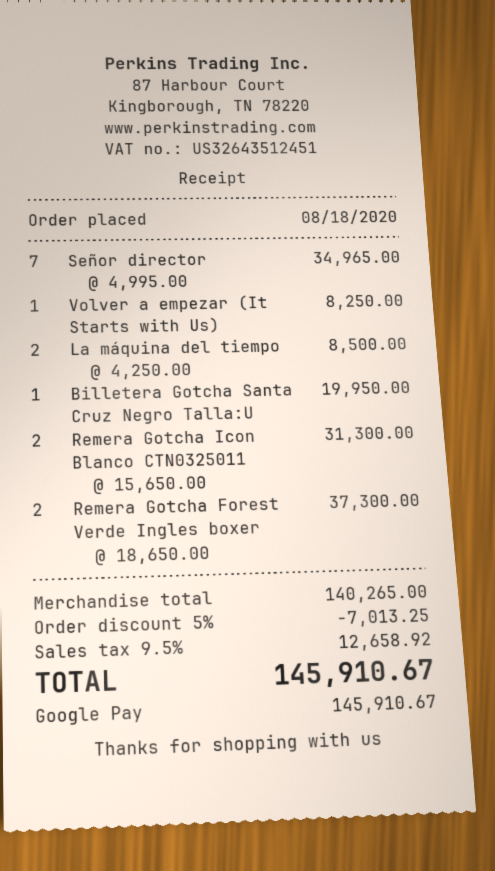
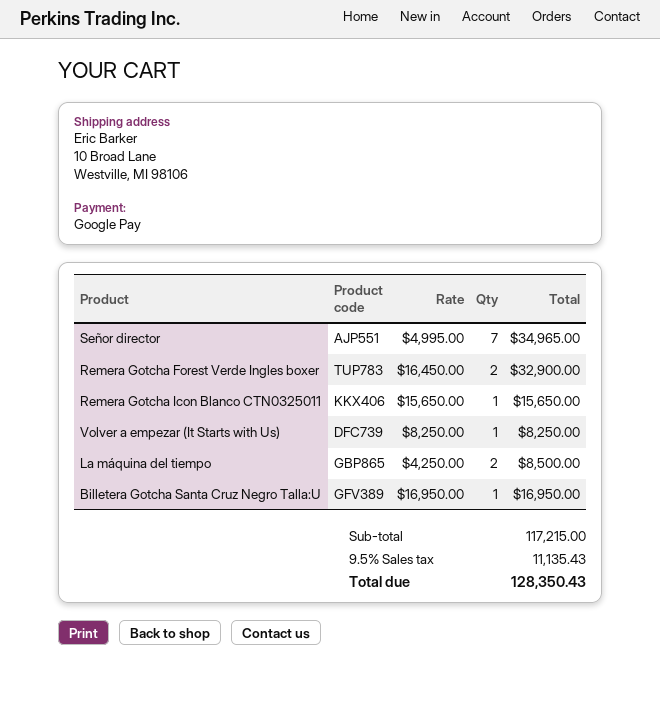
Billetera Gotcha Santa Cruz Negro Talla:U: 1 x 19950.00 = 19950.00 -> 1 x 16950.00 = 16950.00
Remera Gotcha Icon Blanco CTN0325011: 2 x 15650.00 = 31300.00 -> 1 x 15650.00 = 15650.00
Remera Gotcha Forest Verde Ingles boxer: 2 x 18650.00 = 37300.00 -> 2 x 16450.00 = 32900.00
subtotal: 140265.00 -> 117215.00
discount: 5% = 7013.25 -> none
tax: 9.5% = 12658.92 -> 9.5% = 11135.43
total: 145910.67 -> 128350.43

